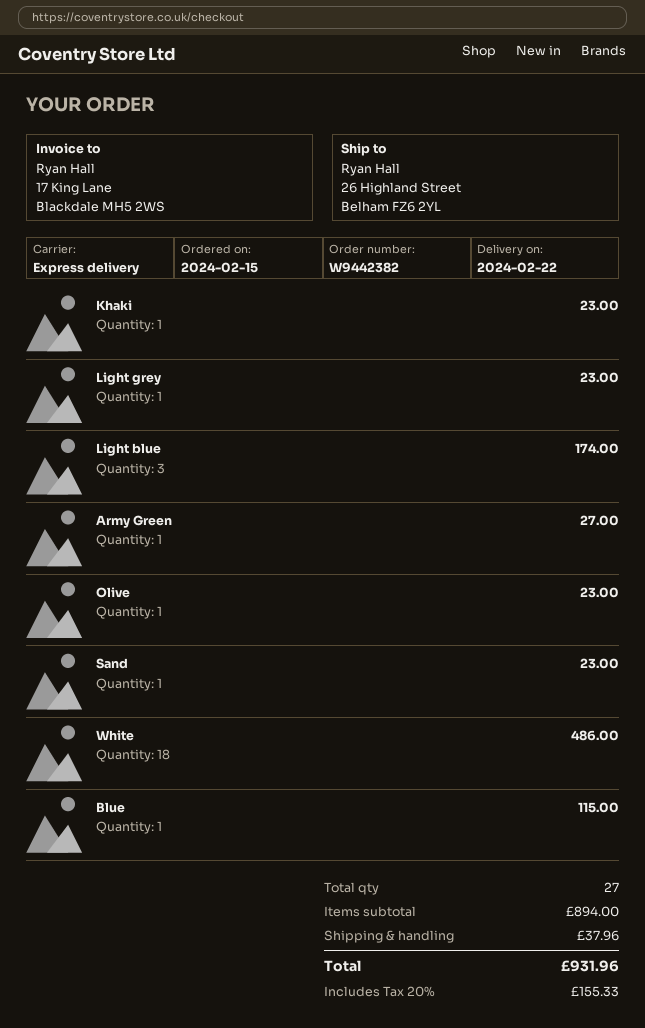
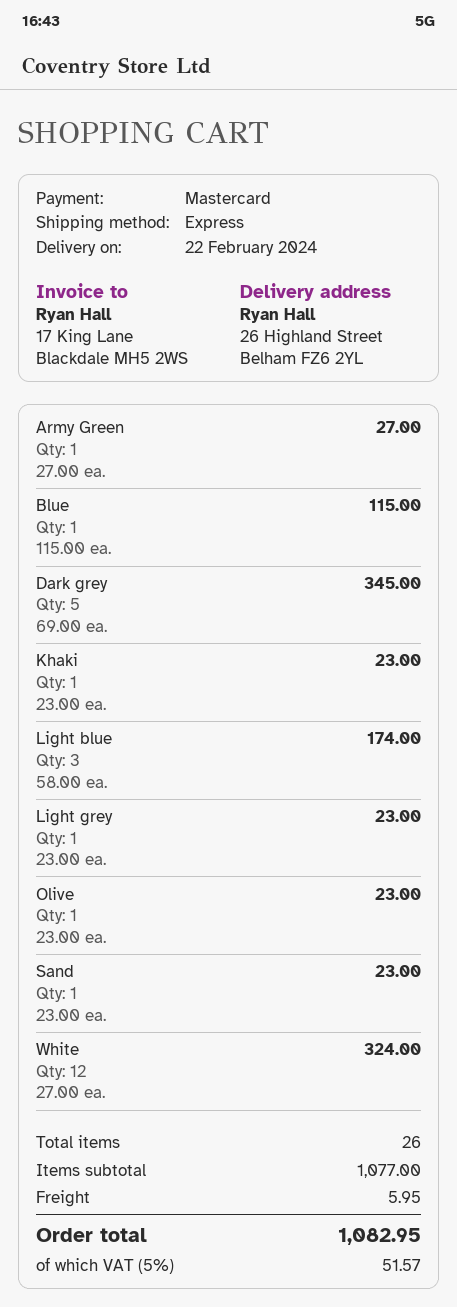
White: 18 for 486.00 -> 12 for 324.00
Dark grey: none -> 5 for 345.00
total quantity: 27 -> 26
subtotal: 894.00 -> 1077.00
shipping: 37.96 -> 5.95
tax: 20% = 155.33 -> 5% = 51.57
total: 931.96 -> 1082.95

